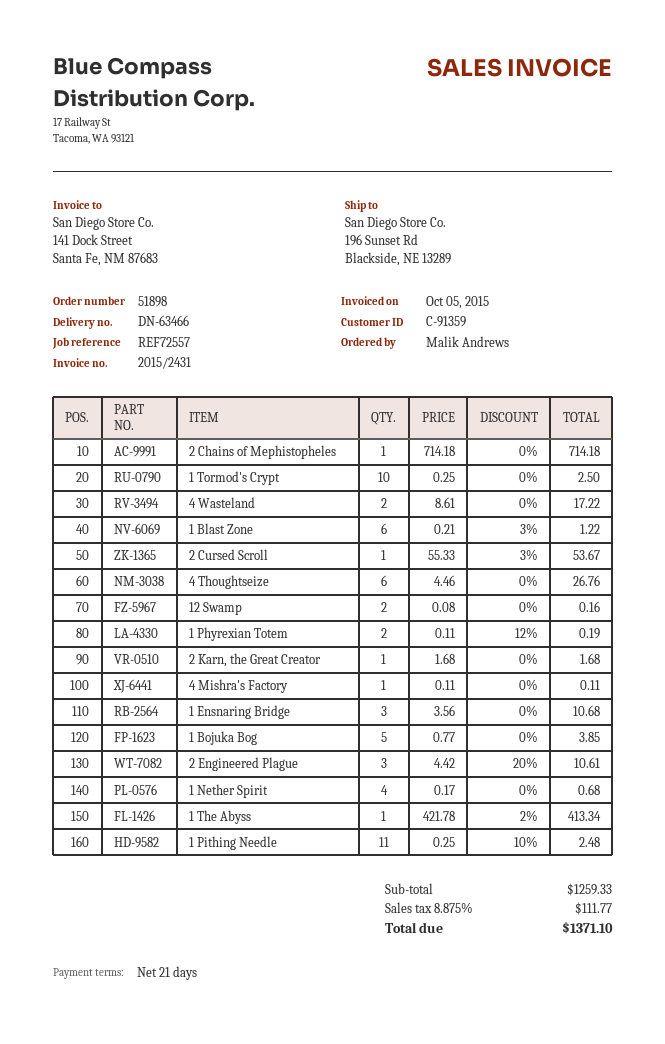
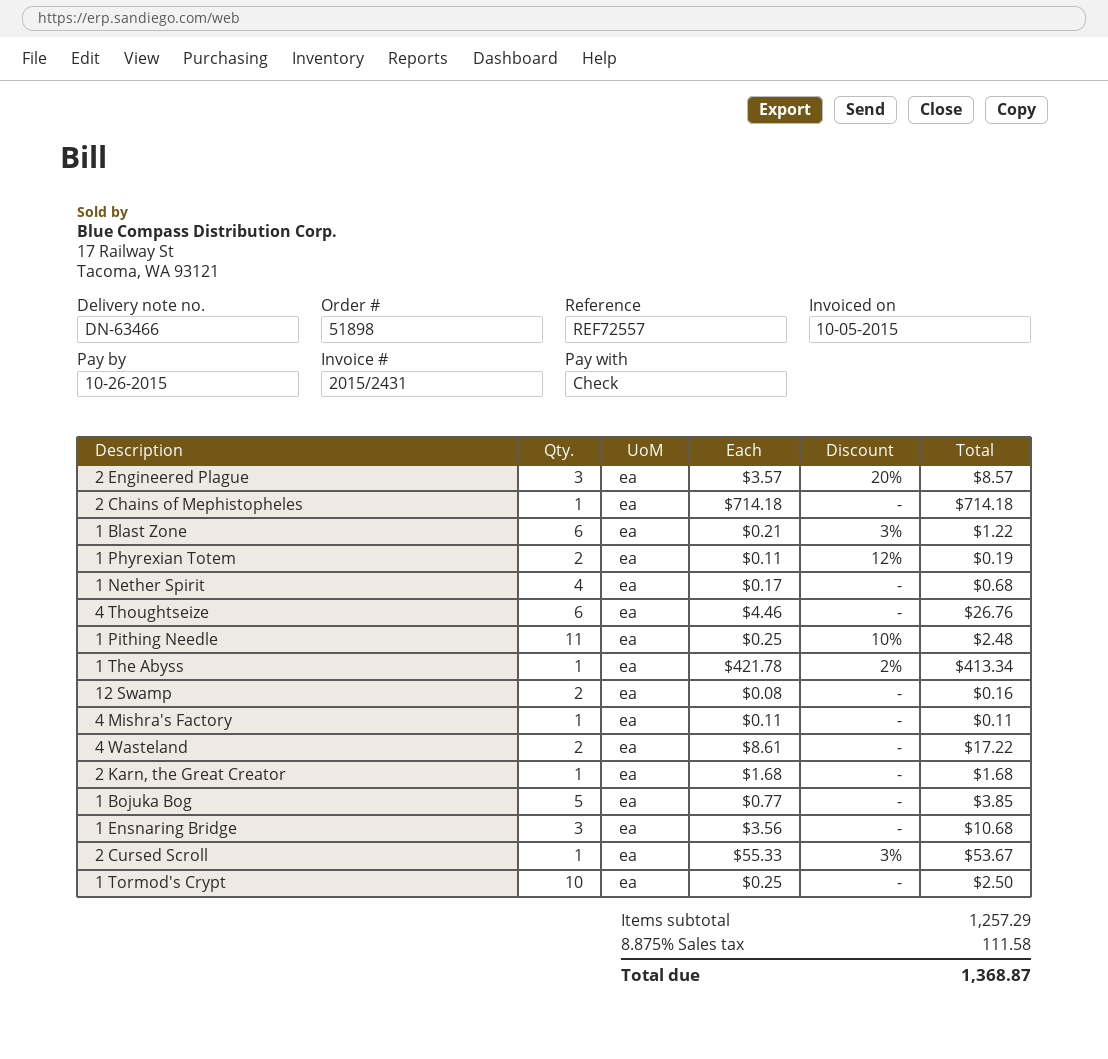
2 Engineered Plague: 3 x 4.42 - 20% = 10.61 -> 3 x 3.57 - 20% = 8.57
subtotal: 1259.33 -> 1257.29
tax: 8.875% = 111.77 -> 8.875% = 111.58
total: 1371.10 -> 1368.87

